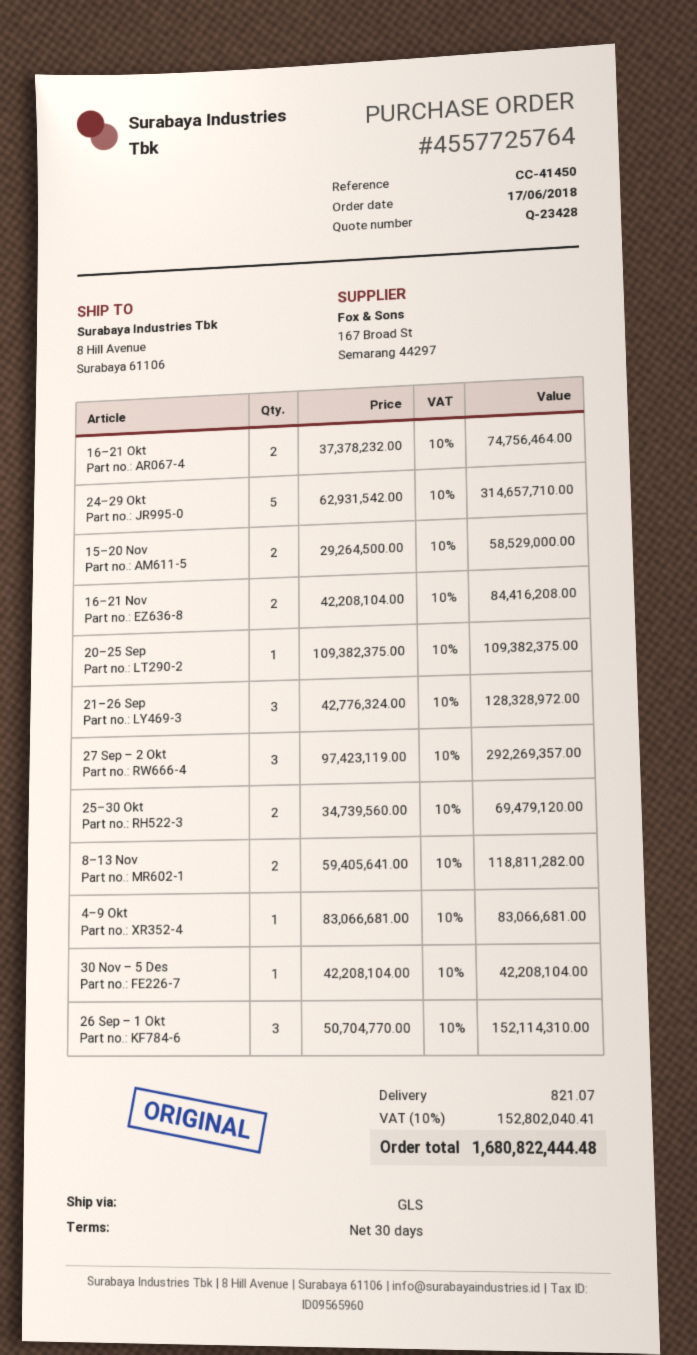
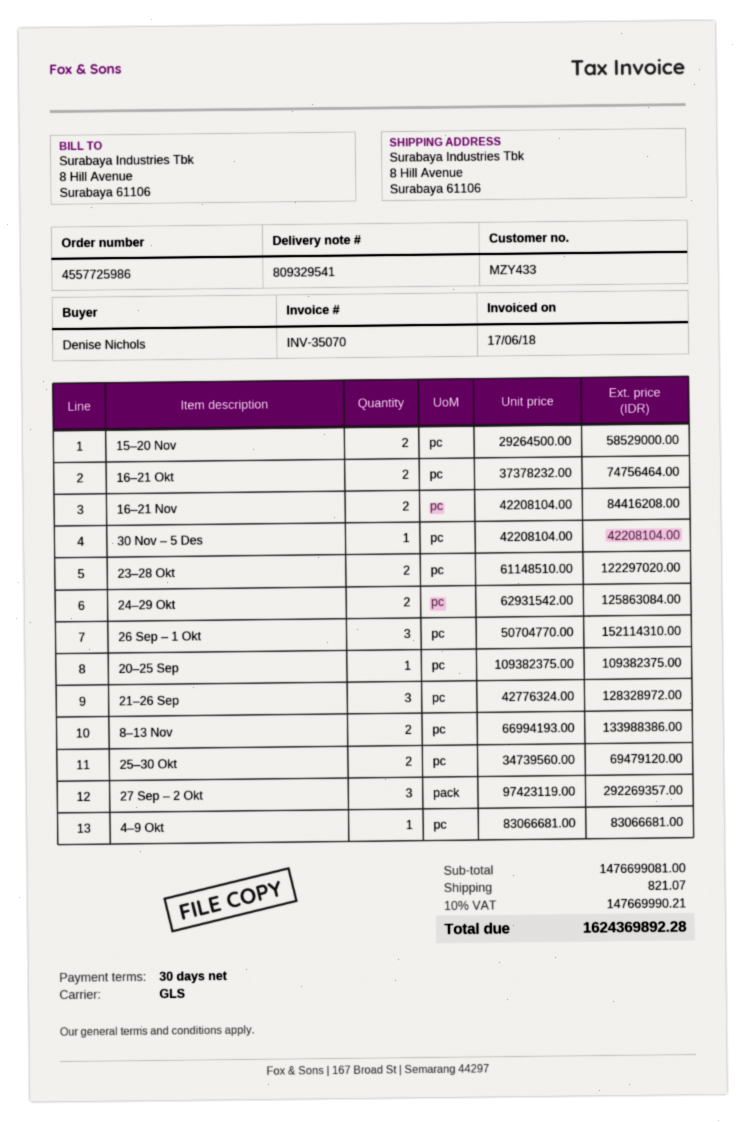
order number: 4557725764 -> 4557725986
24–29 Okt: 5 x 62931542.00 = 314657710.00 -> 2 x 62931542.00 = 125863084.00
8–13 Nov: 2 x 59405641.00 = 118811282.00 -> 2 x 66994193.00 = 133988386.00
23–28 Okt: none -> 2 x 61148510.00 = 122297020.00
tax: 10% = 152802040.41 -> 10% = 147669990.21
total: 1680822444.48 -> 1624369892.28

